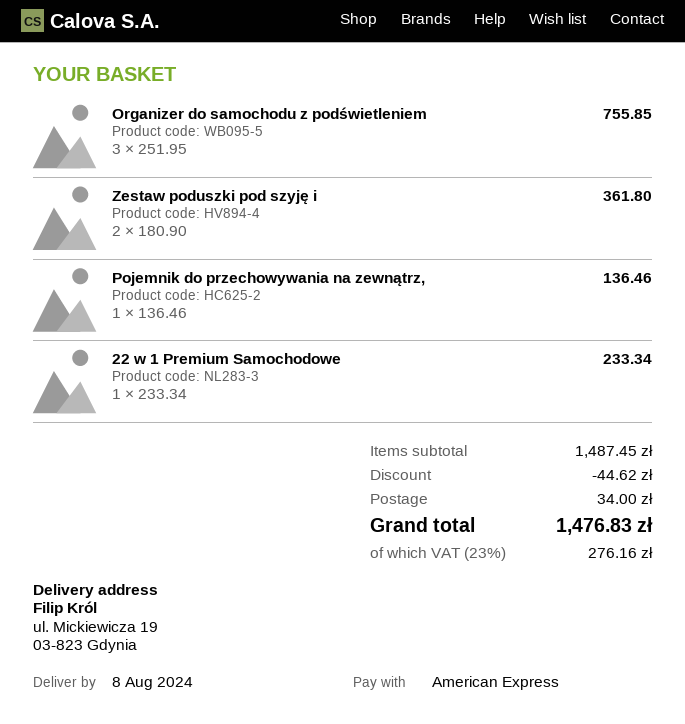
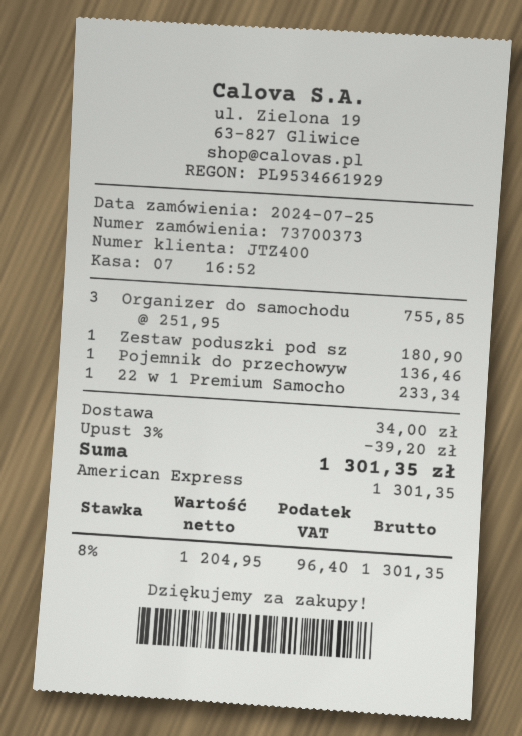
Zestaw poduszki pod szyję i: 2 x 180.90 = 361.80 -> 1 x 180.90 = 180.90
discount: 44.62 -> 39.20
tax: 23% = 276.16 -> 8% = 96.40
total: 1476.83 -> 1301.35

